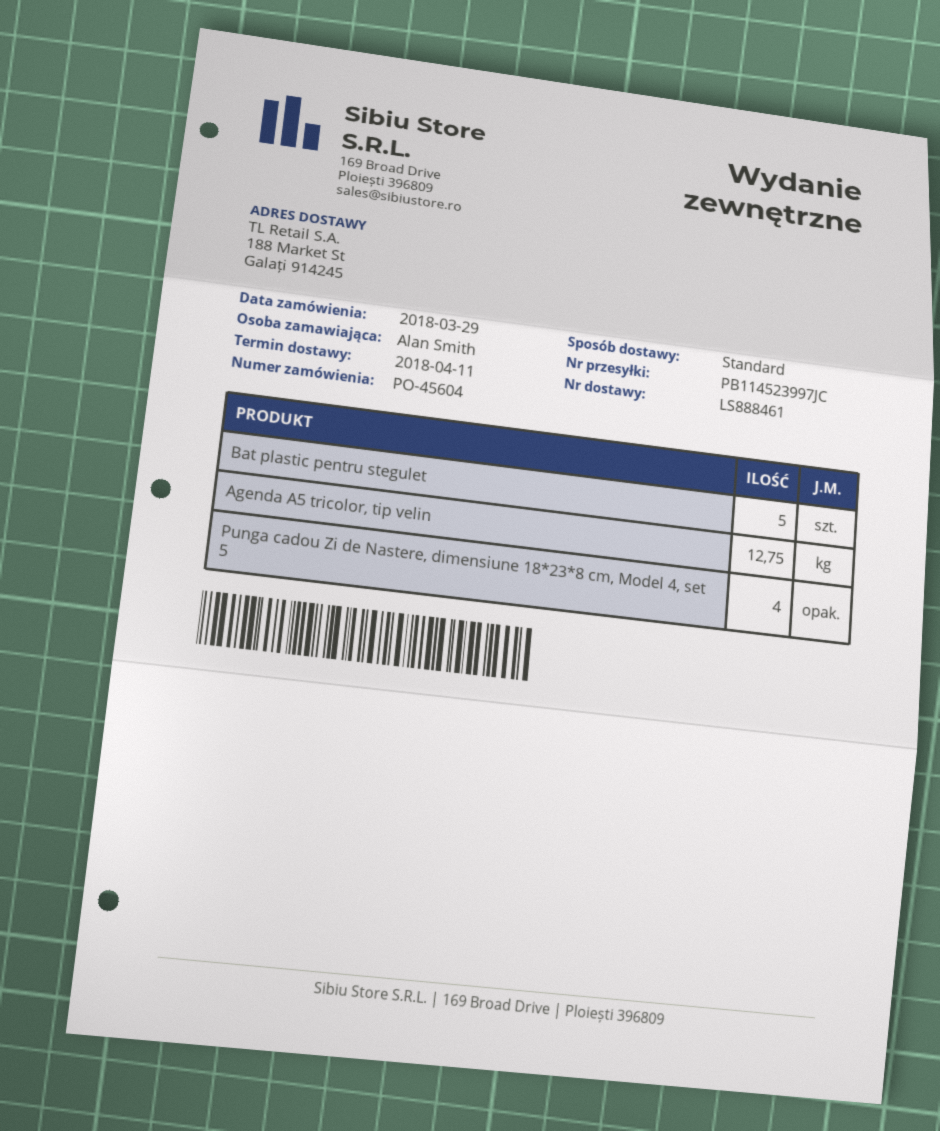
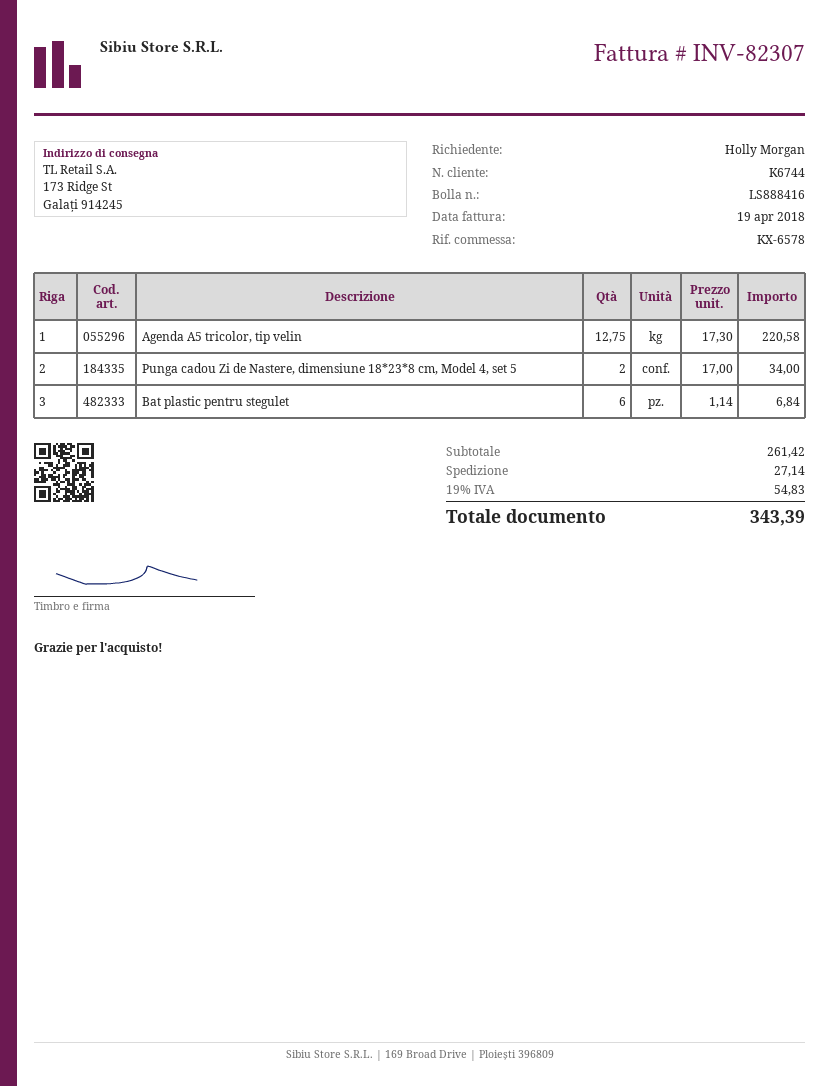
delivery note number: LS888461 -> LS888416
ordered by: Alan Smith -> Holly Morgan
ship to: 188 Market St, Galați 914245 -> 173 Ridge St, Galați 914245
Bat plastic pentru stegulet: 5 -> 6
Punga cadou Zi de Nastere, dimensiune 18*23*8 cm, Model 4, set 5: 4 -> 2

